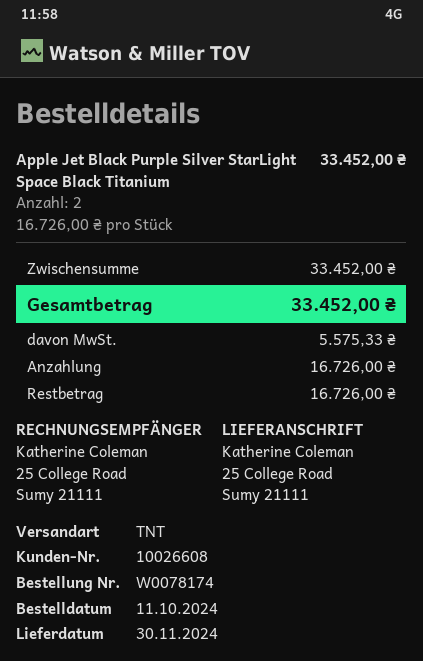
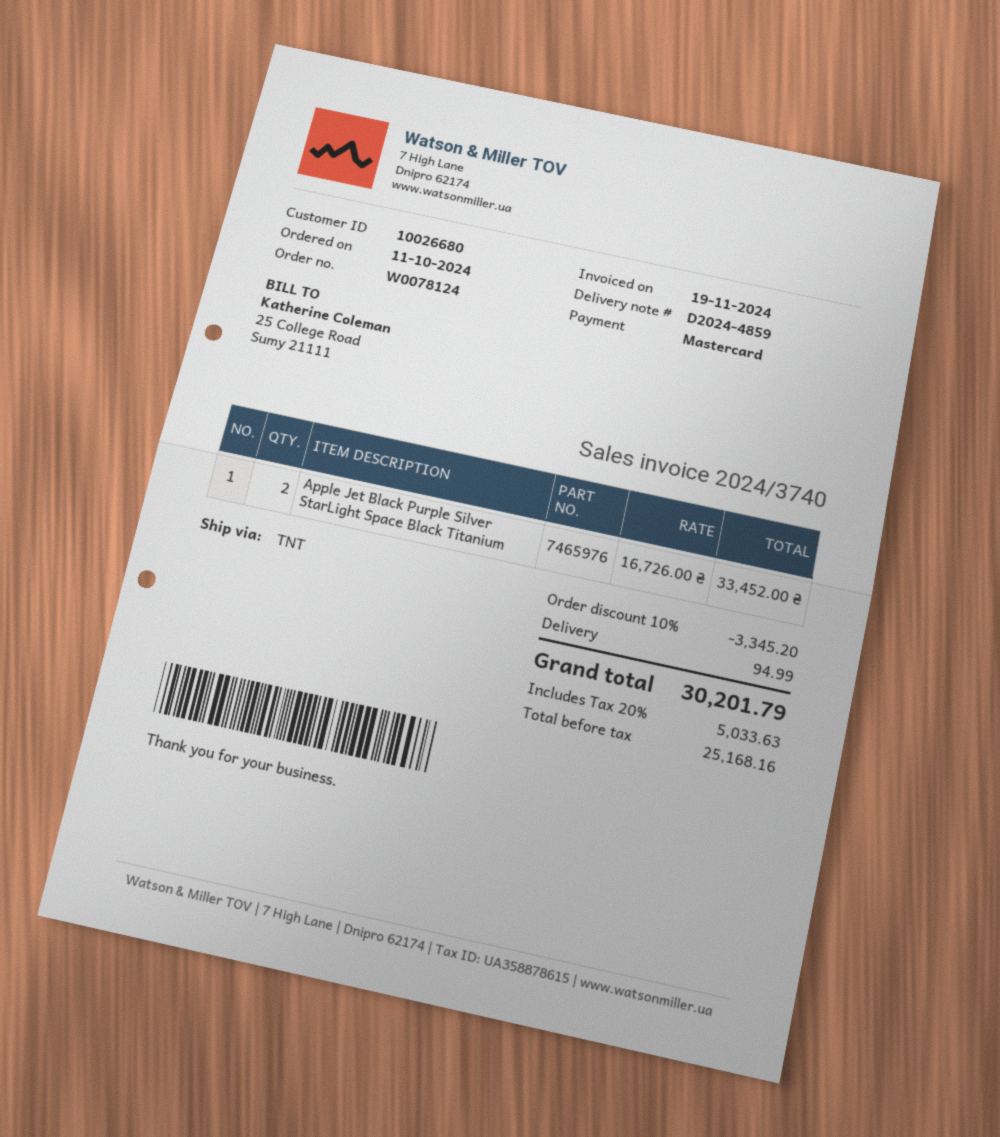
order number: W0078174 -> W0078124
customer number: 10026608 -> 10026680
discount: none -> 10% = 3345.20
shipping: none -> 94.99
tax: 5575.33 -> 5033.63
total: 33452.00 -> 30201.79

